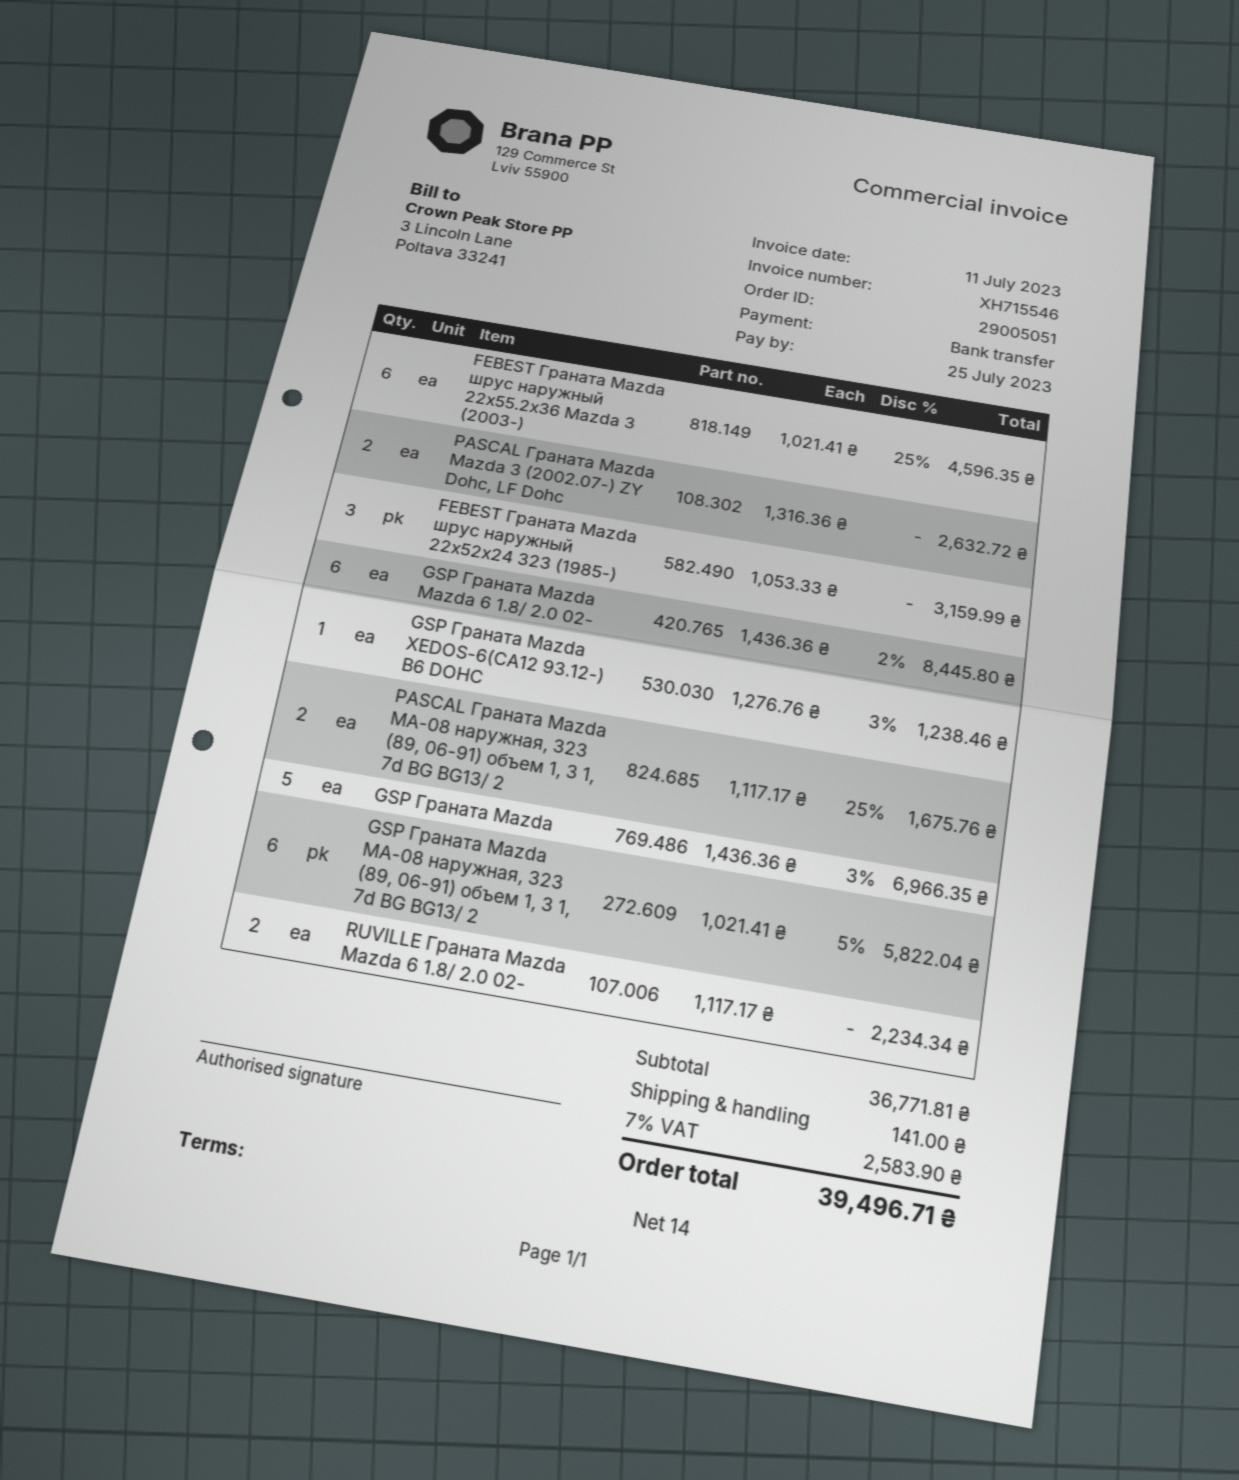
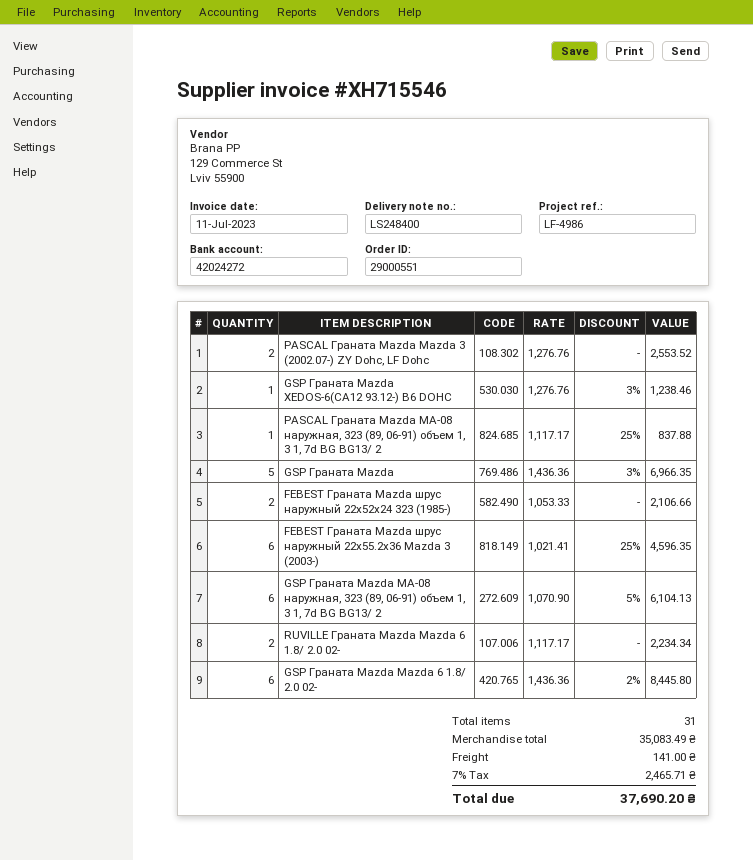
order number: 29005051 -> 29000551
PASCAL Граната Mazda Mazda 3 (2002.07-) ZY Dohc, LF Dohc: 2 x 1316.36 = 2632.72 -> 2 x 1276.76 = 2553.52
FEBEST Граната Mazda шрус наружный 22x52x24 323 (1985-): 3 x 1053.33 = 3159.99 -> 2 x 1053.33 = 2106.66
PASCAL Граната Mazda MA-08 наружная, 323 (89, 06-91) объем 1, 3 1, 7d BG BG13/ 2: 2 x 1117.17 - 25% = 1675.76 -> 1 x 1117.17 - 25% = 837.88
GSP Граната Mazda MA-08 наружная, 323 (89, 06-91) объем 1, 3 1, 7d BG BG13/ 2: 6 x 1021.41 - 5% = 5822.04 -> 6 x 1070.90 - 5% = 6104.13
subtotal: 36771.81 -> 35083.49
tax: 7% = 2583.90 -> 7% = 2465.71
total: 39496.71 -> 37690.20

